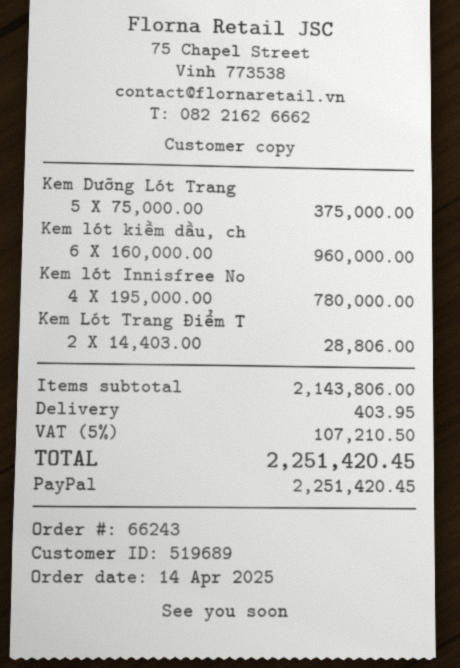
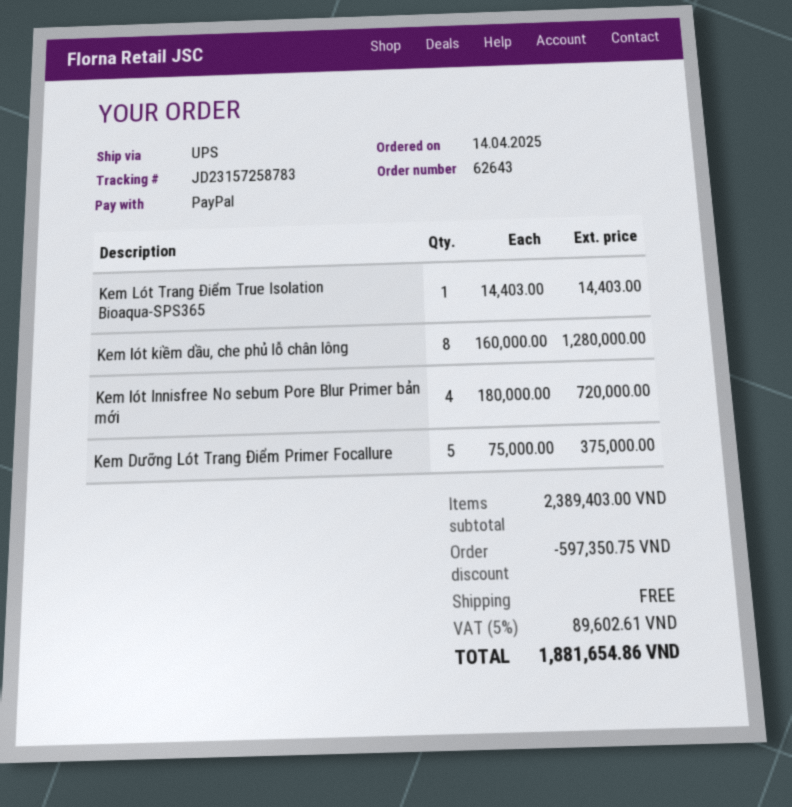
order number: 66243 -> 62643
Kem lót kiềm dầu, ch: 6 x 160000.00 = 960000.00 -> 8 x 160000.00 = 1280000.00
Kem lót Innisfree No: 4 x 195000.00 = 780000.00 -> 4 x 180000.00 = 720000.00
Kem Lót Trang Điểm T: 2 x 14403.00 = 28806.00 -> 1 x 14403.00 = 14403.00
subtotal: 2143806.00 -> 2389403.00
discount: none -> 597350.75
shipping: 403.95 -> 0.00
tax: 5% = 107210.50 -> 5% = 89602.61
total: 2251420.45 -> 1881654.86

